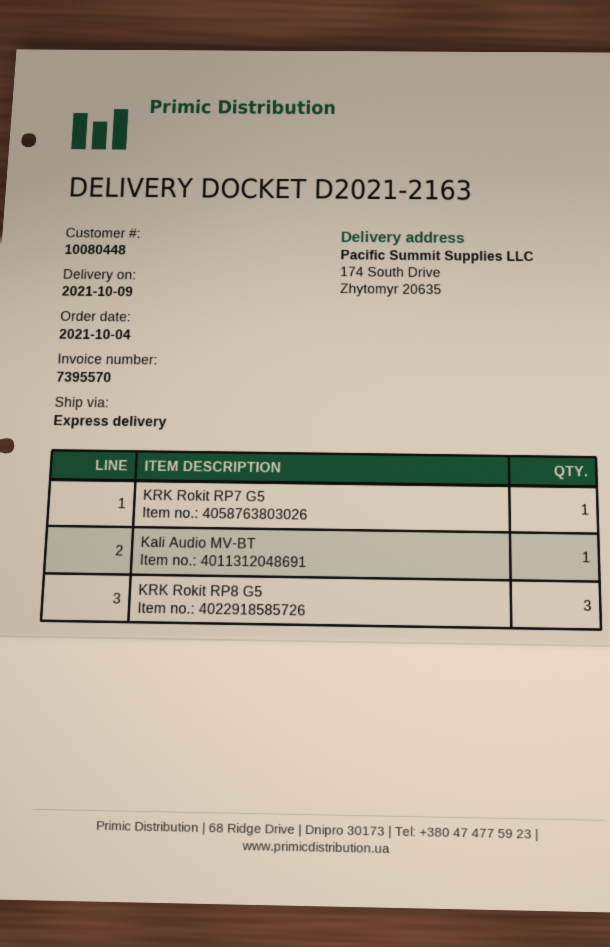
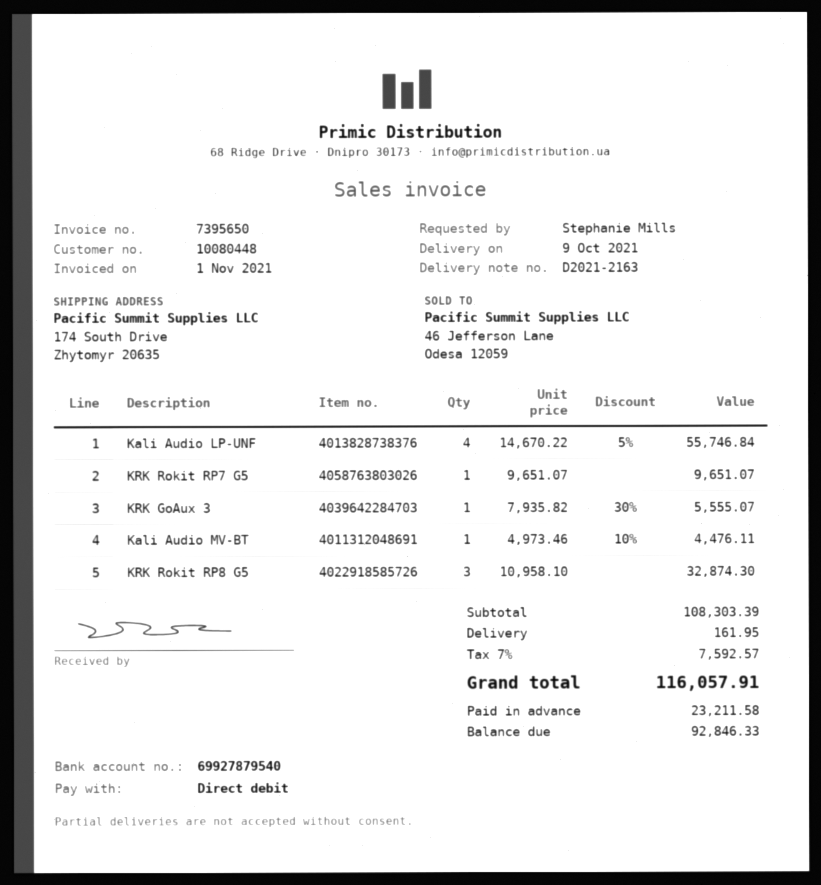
invoice number: 7395570 -> 7395650
Kali Audio LP-UNF: none -> 4
KRK GoAux 3: none -> 1

